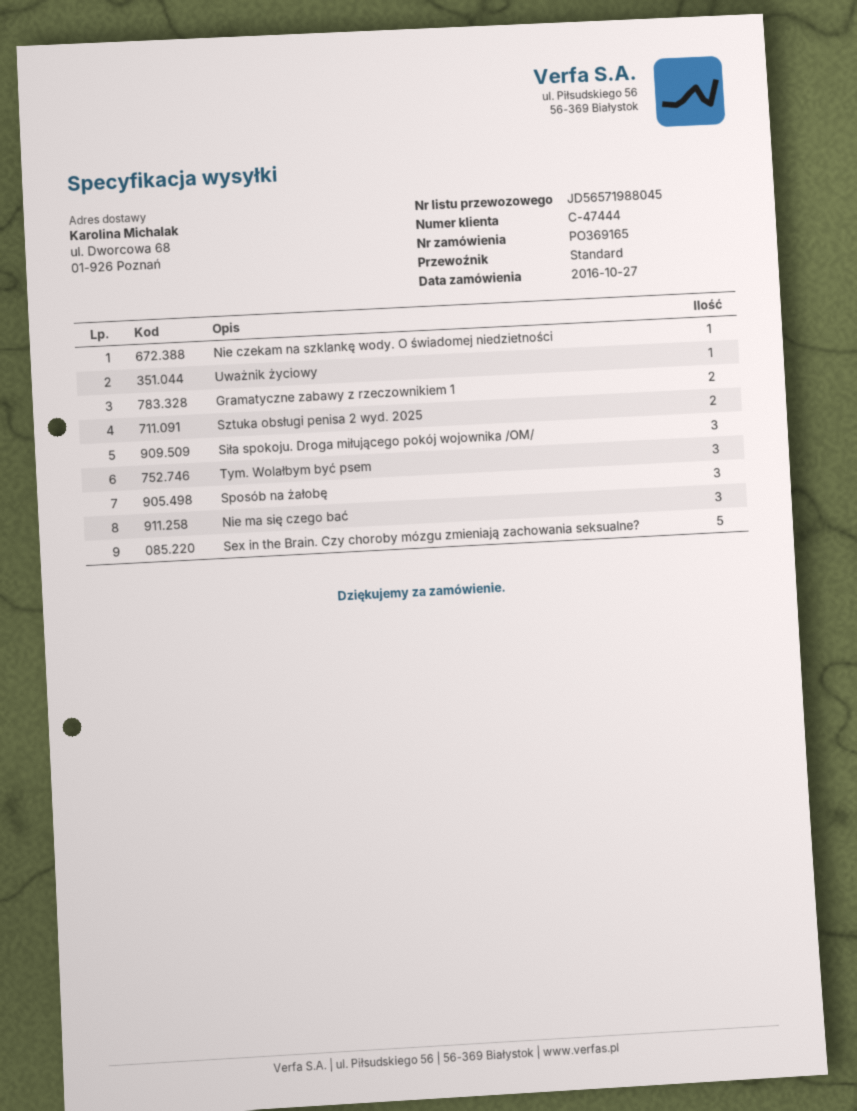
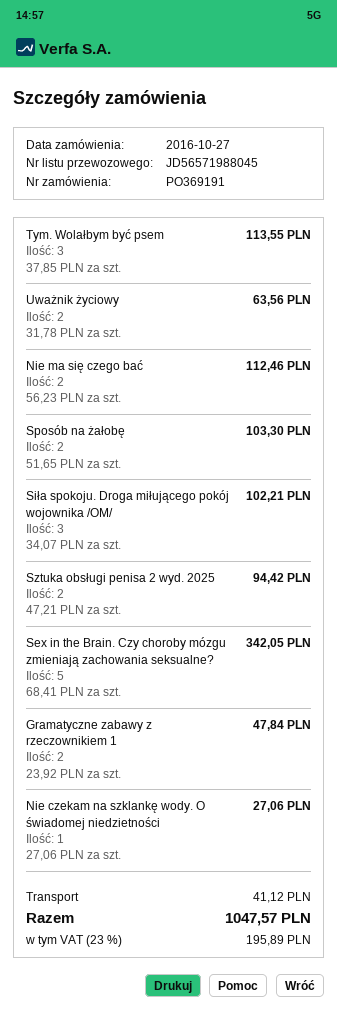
order number: PO369165 -> PO369191
Uważnik życiowy: 1 -> 2
Sposób na żałobę: 3 -> 2
Nie ma się czego bać: 3 -> 2

